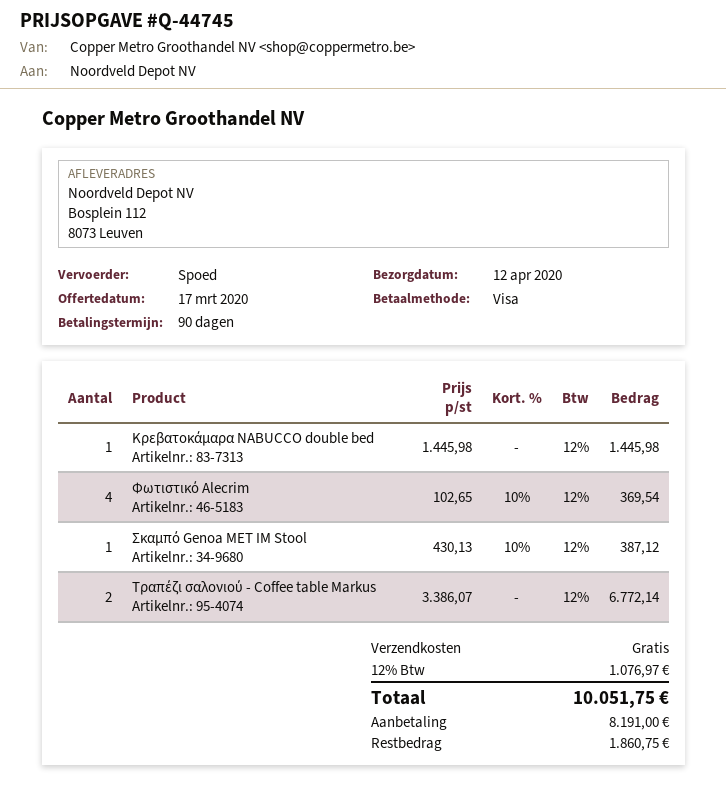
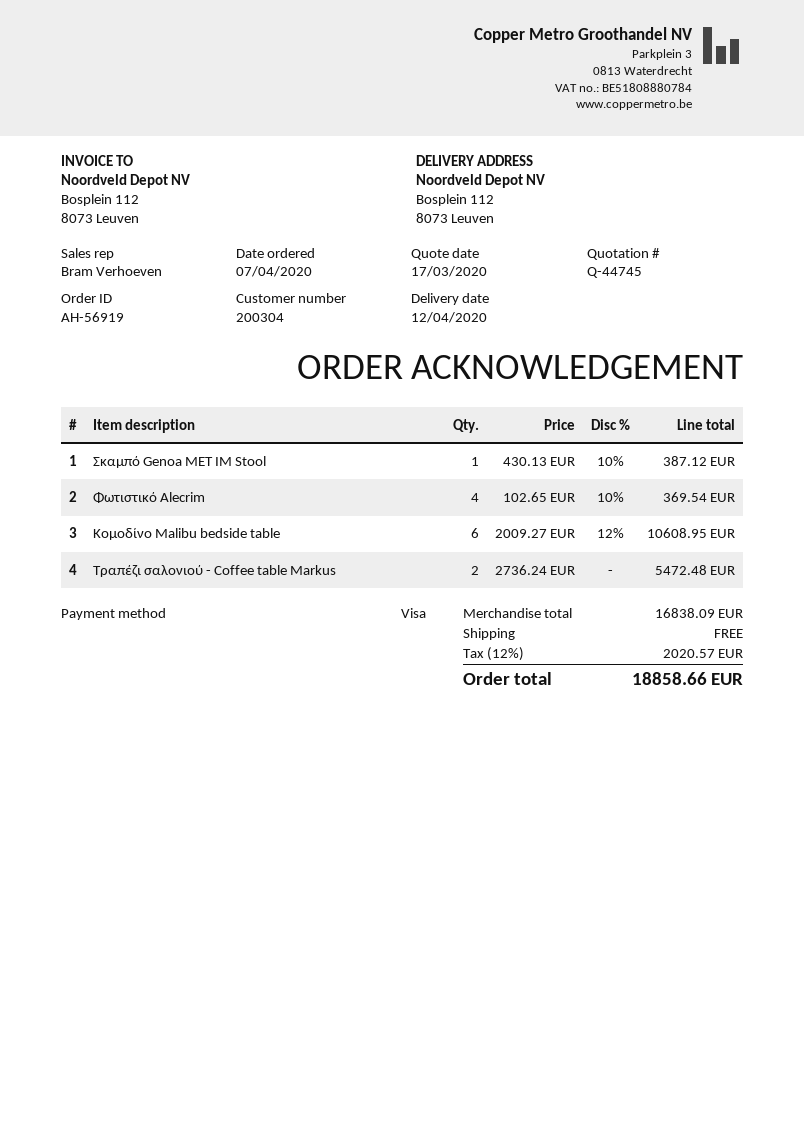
Κρεβατοκάμαρα NABUCCO double bed: 1 x 1445.98 = 1445.98 -> none
Τραπέζι σαλονιού - Coffee table Markus: 2 x 3386.07 = 6772.14 -> 2 x 2736.24 = 5472.48
Κομοδίνο Malibu bedside table: none -> 6 x 2009.27 - 12% = 10608.95
tax: 12% = 1076.97 -> 12% = 2020.57
total: 10051.75 -> 18858.66

